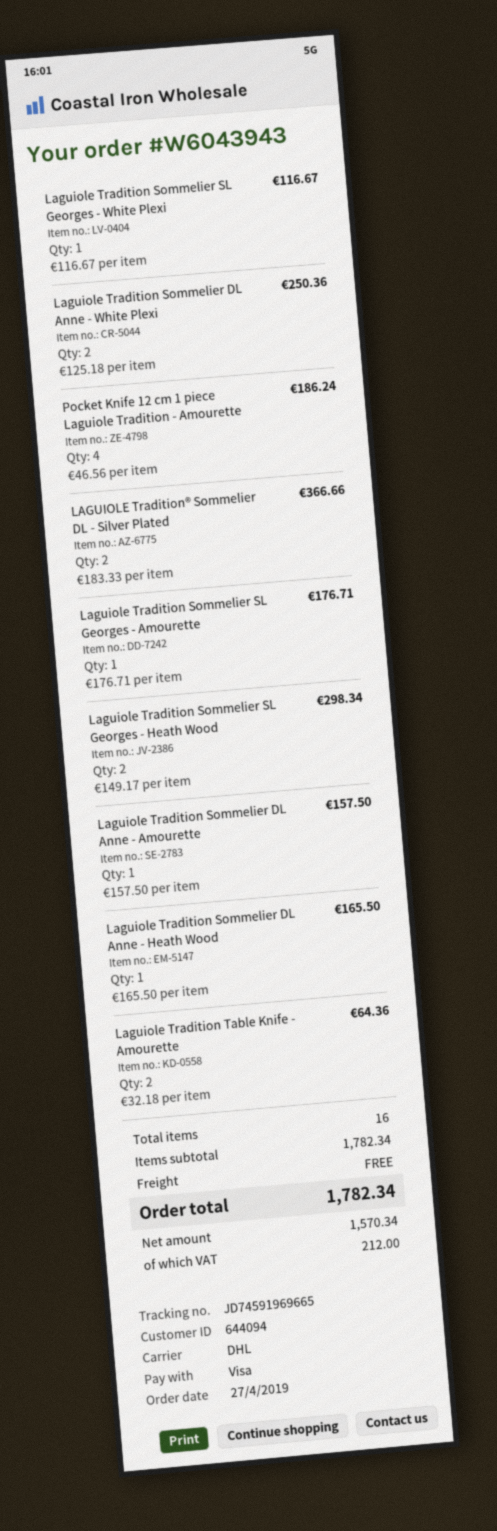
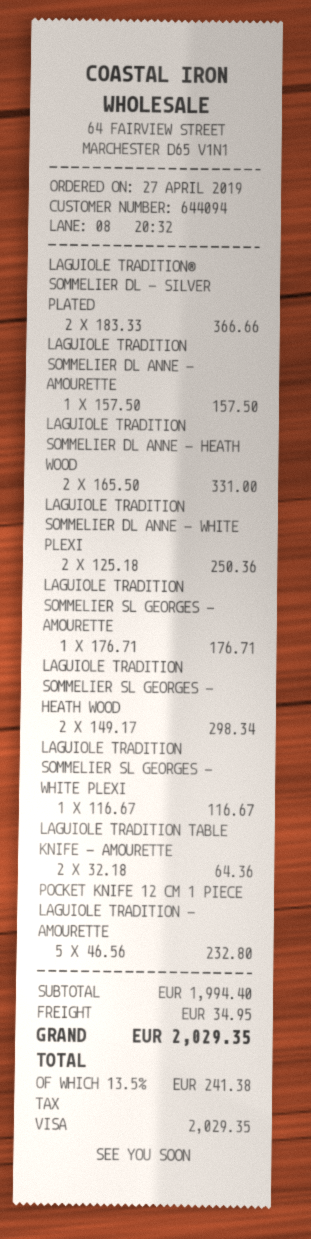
Pocket Knife 12 cm 1 piece Laguiole Tradition - Amourette: 4 x 46.56 = 186.24 -> 5 x 46.56 = 232.80
Laguiole Tradition Sommelier DL Anne - Heath Wood: 1 x 165.50 = 165.50 -> 2 x 165.50 = 331.00
subtotal: 1782.34 -> 1994.40
shipping: 0.00 -> 34.95
tax: 212.00 -> 241.38
total: 1782.34 -> 2029.35

